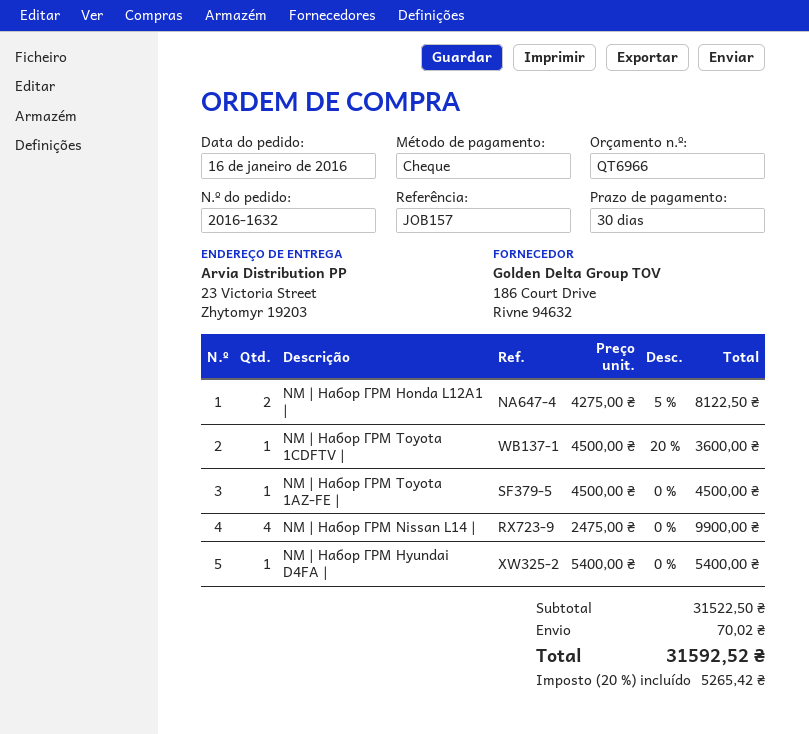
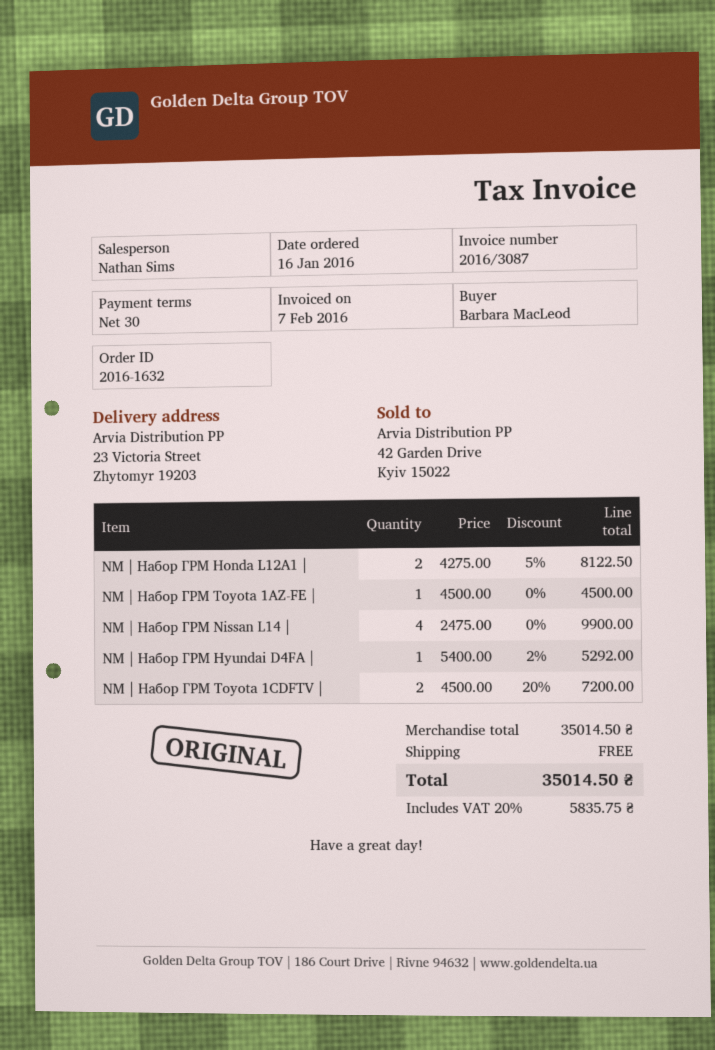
NM | Набор ГРМ Toyota 1CDFTV |: 1 x 4500.00 - 20% = 3600.00 -> 2 x 4500.00 - 20% = 7200.00
NM | Набор ГРМ Hyundai D4FA |: 1 x 5400.00 = 5400.00 -> 1 x 5400.00 - 2% = 5292.00
subtotal: 31522.50 -> 35014.50
shipping: 70.02 -> 0.00
tax: 20% = 5265.42 -> 20% = 5835.75
total: 31592.52 -> 35014.50

